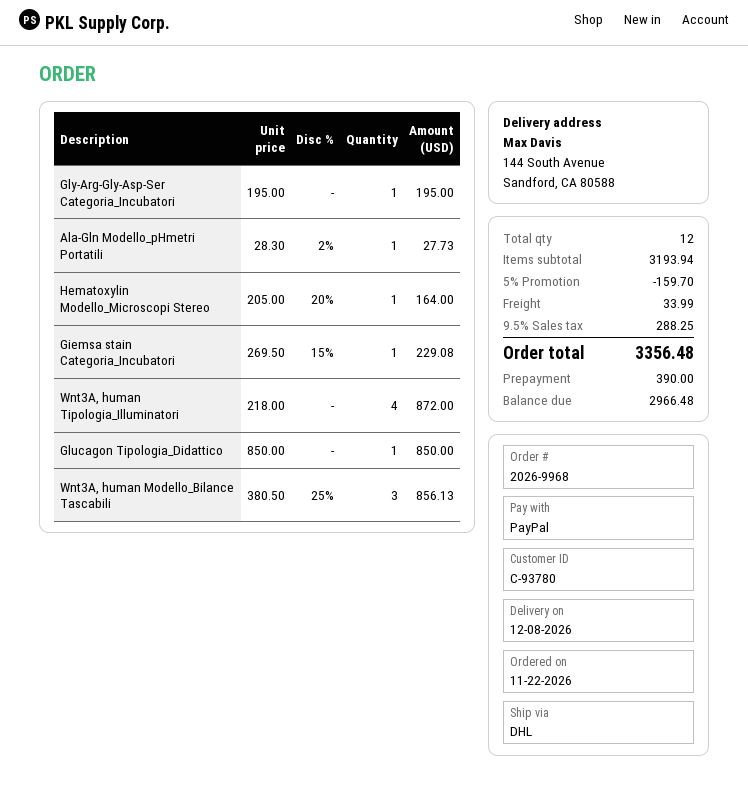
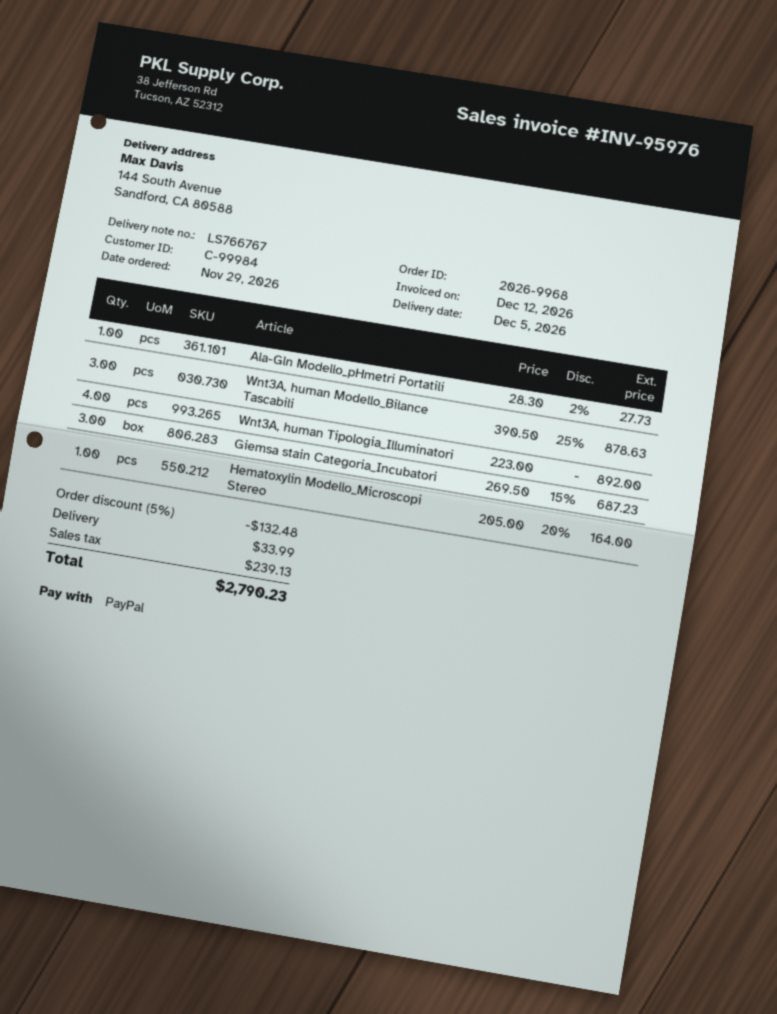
order date: 2026-11-22 -> 2026-11-29
delivery date: 2026-12-08 -> 2026-12-05
customer number: C-93780 -> C-99984
Gly-Arg-Gly-Asp-Ser Categoria_Incubatori: 1 x 195.00 = 195.00 -> none
Giemsa stain Categoria_Incubatori: 1 x 269.50 - 15% = 229.08 -> 3 x 269.50 - 15% = 687.23
Wnt3A, human Tipologia_Illuminatori: 4 x 218.00 = 872.00 -> 4 x 223.00 = 892.00
Glucagon Tipologia_Didattico: 1 x 850.00 = 850.00 -> none
Wnt3A, human Modello_Bilance Tascabili: 3 x 380.50 - 25% = 856.13 -> 3 x 390.50 - 25% = 878.63
discount: 5% = 159.70 -> 5% = 132.48
tax: 288.25 -> 239.13
total: 3356.48 -> 2790.23

